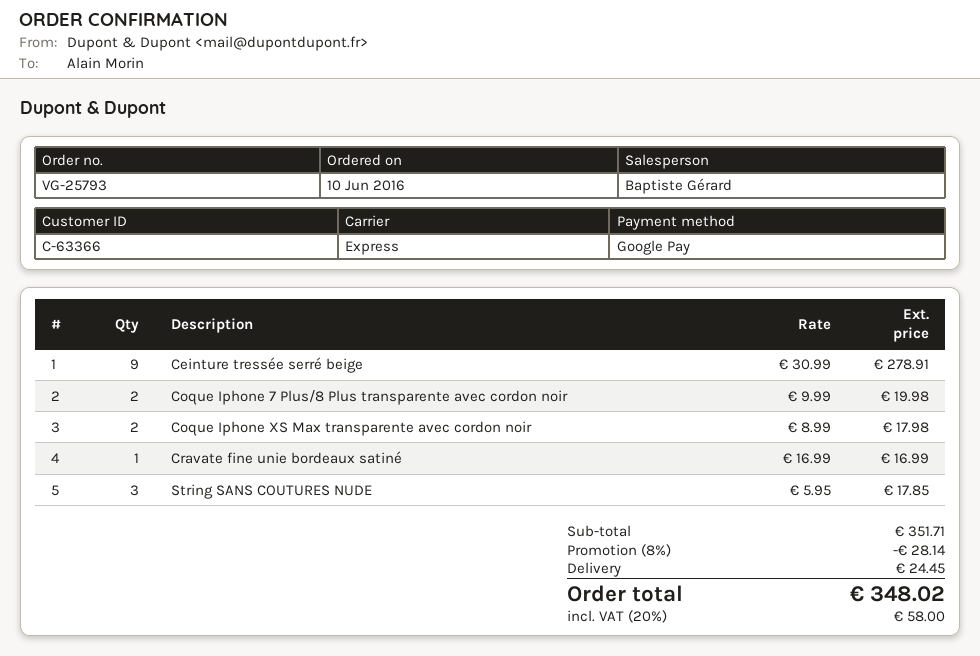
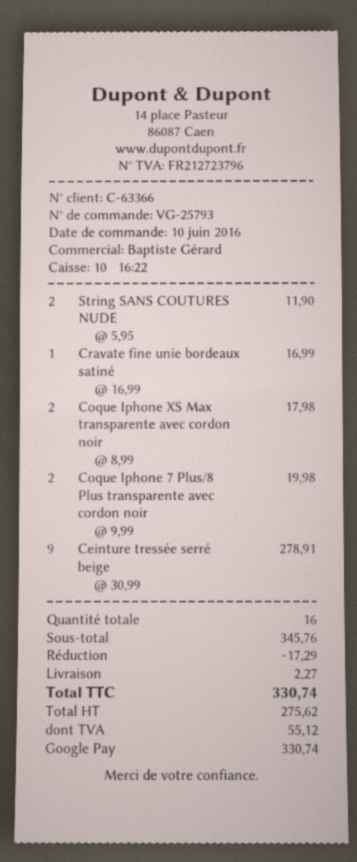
String SANS COUTURES NUDE: 3 x 5.95 = 17.85 -> 2 x 5.95 = 11.90
subtotal: 351.71 -> 345.76
discount: 28.14 -> 17.29
shipping: 24.45 -> 2.27
tax: 58.00 -> 55.12
total: 348.02 -> 330.74

